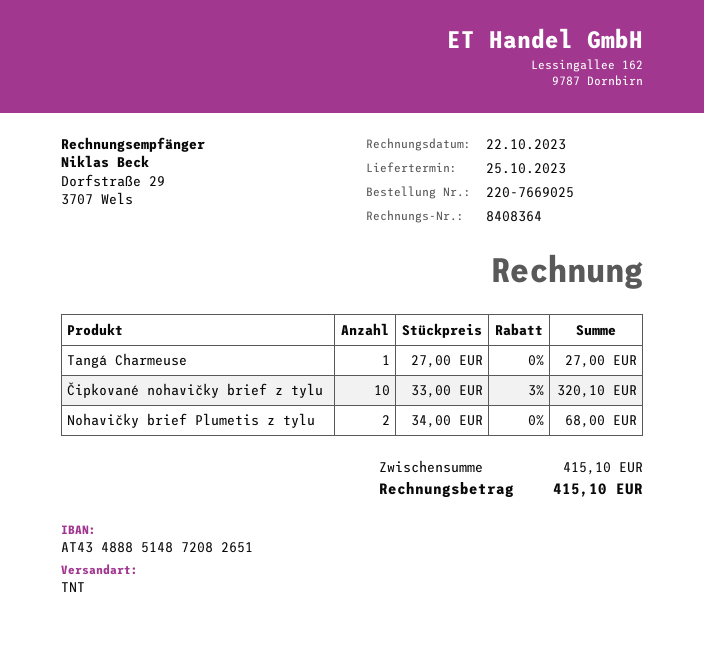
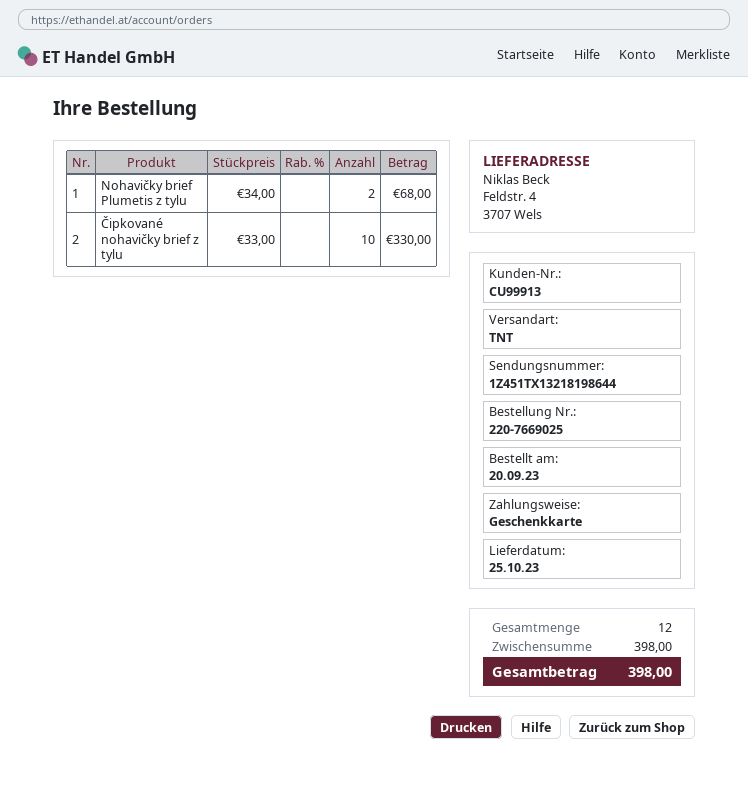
Tangá Charmeuse: 1 x 27.00 = 27.00 -> none
Čipkované nohavičky brief z tylu: 10 x 33.00 - 3% = 320.10 -> 10 x 33.00 = 330.00
subtotal: 415.10 -> 398.00
total: 415.10 -> 398.00

